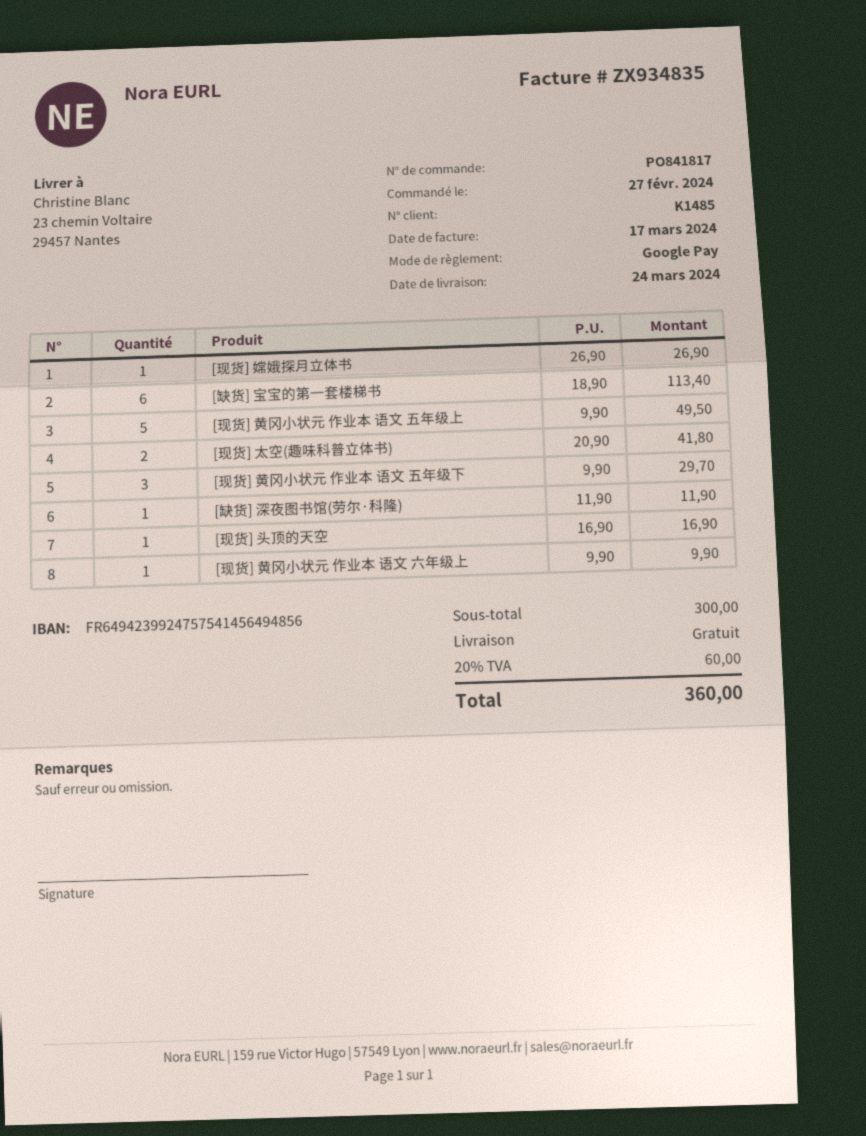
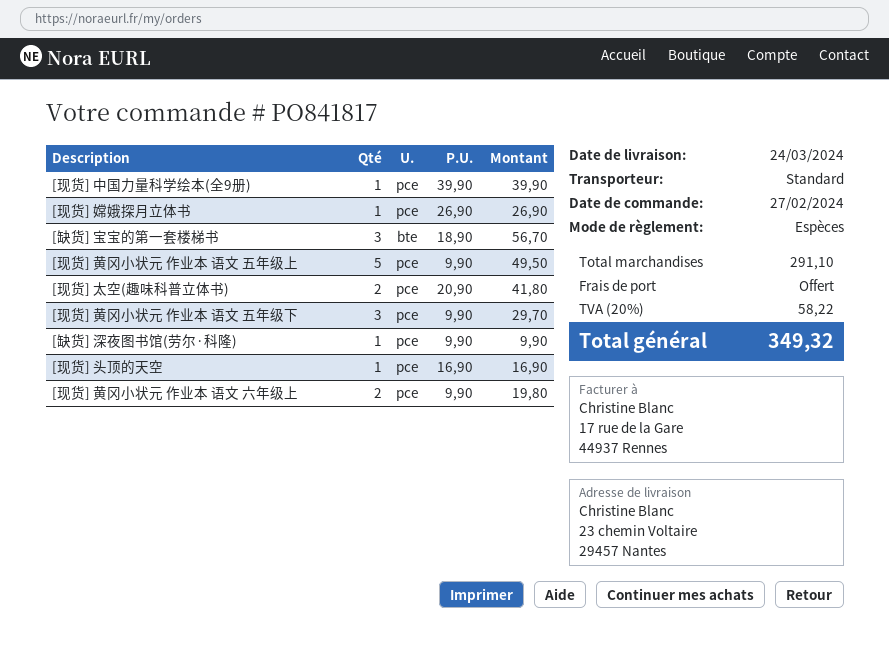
payment method: Google Pay -> cash
[缺货] 宝宝的第一套楼梯书: 6 x 18.90 = 113.40 -> 3 x 18.90 = 56.70
[缺货] 深夜图书馆(劳尔·科隆): 1 x 11.90 = 11.90 -> 1 x 9.90 = 9.90
[现货] 黄冈小状元 作业本 语文 六年级上: 1 x 9.90 = 9.90 -> 2 x 9.90 = 19.80
[现货] 中国力量科学绘本(全9册): none -> 1 x 39.90 = 39.90
subtotal: 300.00 -> 291.10
tax: 20% = 60.00 -> 20% = 58.22
total: 360.00 -> 349.32

